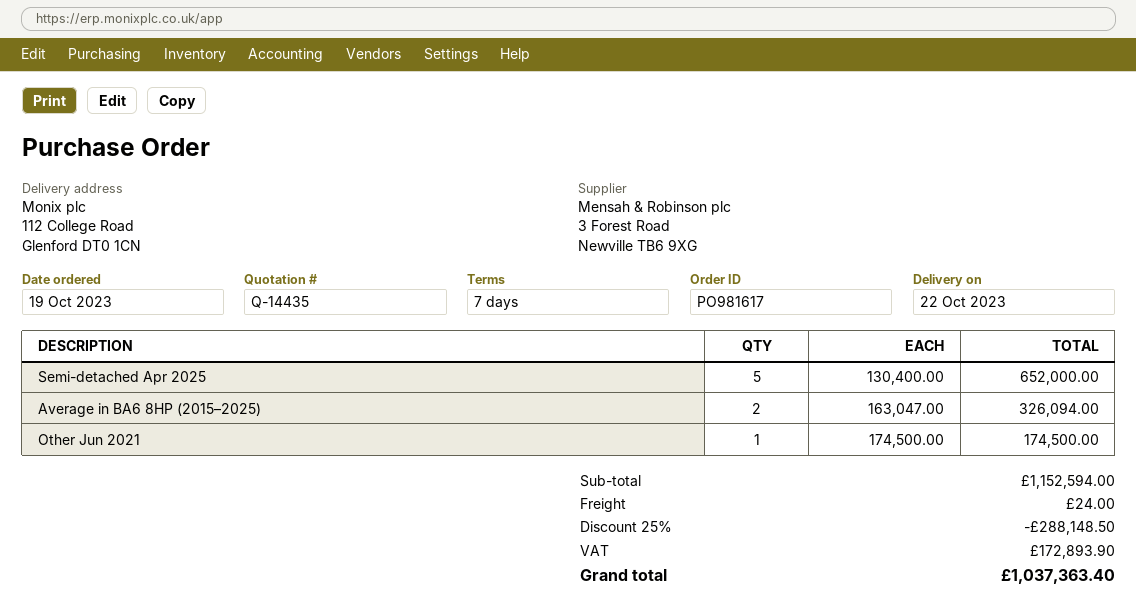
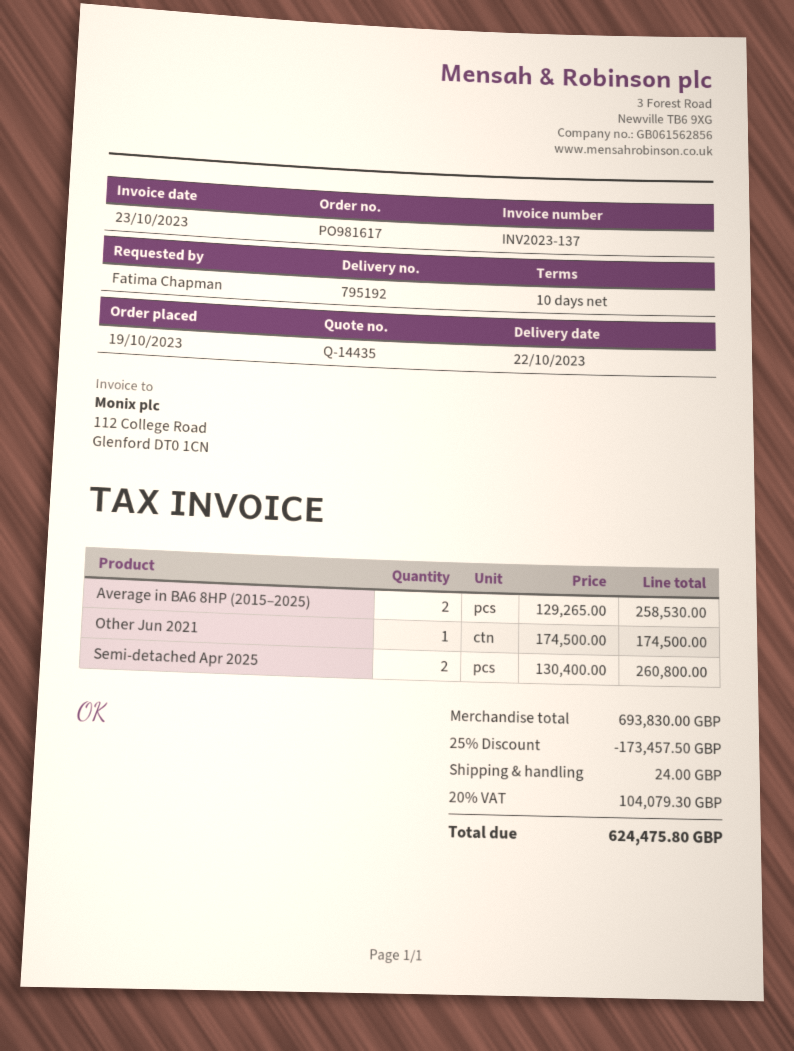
payment terms: 7 days -> 10 days
Semi-detached Apr 2025: 5 x 130400.00 = 652000.00 -> 2 x 130400.00 = 260800.00
Average in BA6 8HP (2015–2025): 2 x 163047.00 = 326094.00 -> 2 x 129265.00 = 258530.00
subtotal: 1152594.00 -> 693830.00
discount: 25% = 288148.50 -> 25% = 173457.50
tax: 172893.90 -> 104079.30
total: 1037363.40 -> 624475.80

